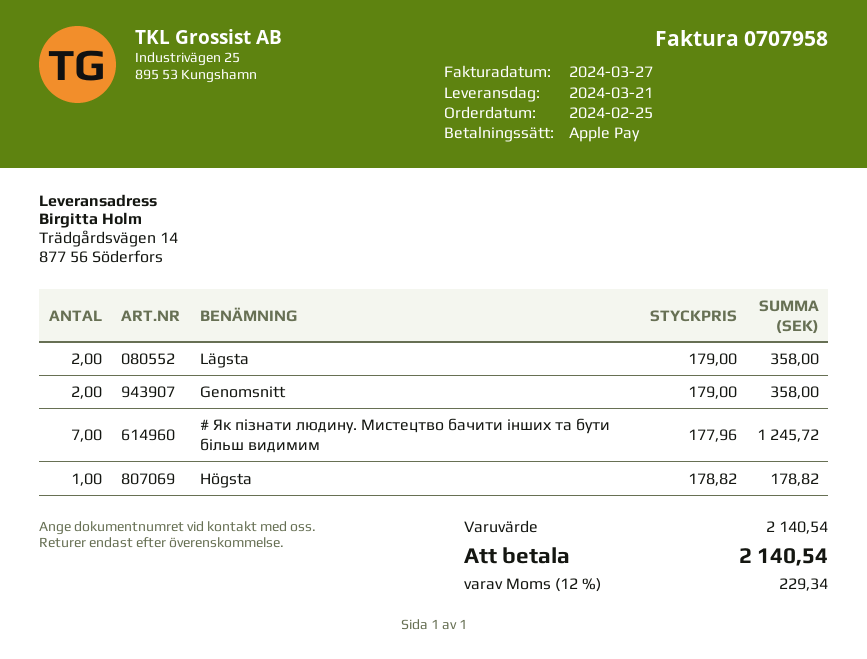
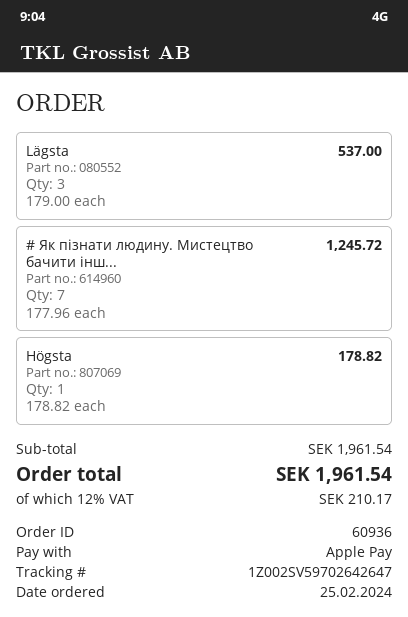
Lägsta: 2 x 179.00 = 358.00 -> 3 x 179.00 = 537.00
Genomsnitt: 2 x 179.00 = 358.00 -> none
subtotal: 2140.54 -> 1961.54
tax: 12% = 229.34 -> 12% = 210.17
total: 2140.54 -> 1961.54

